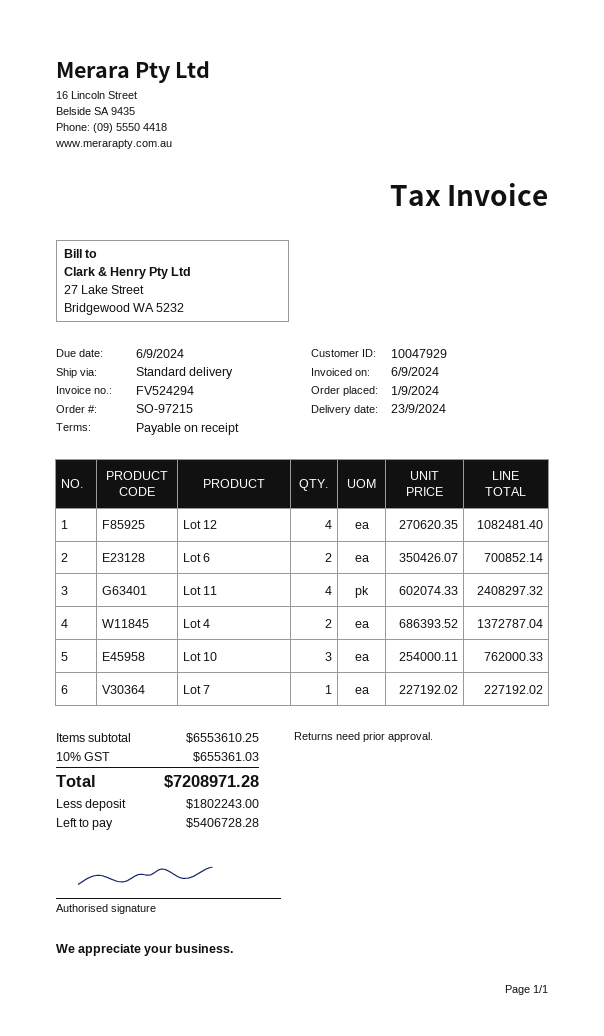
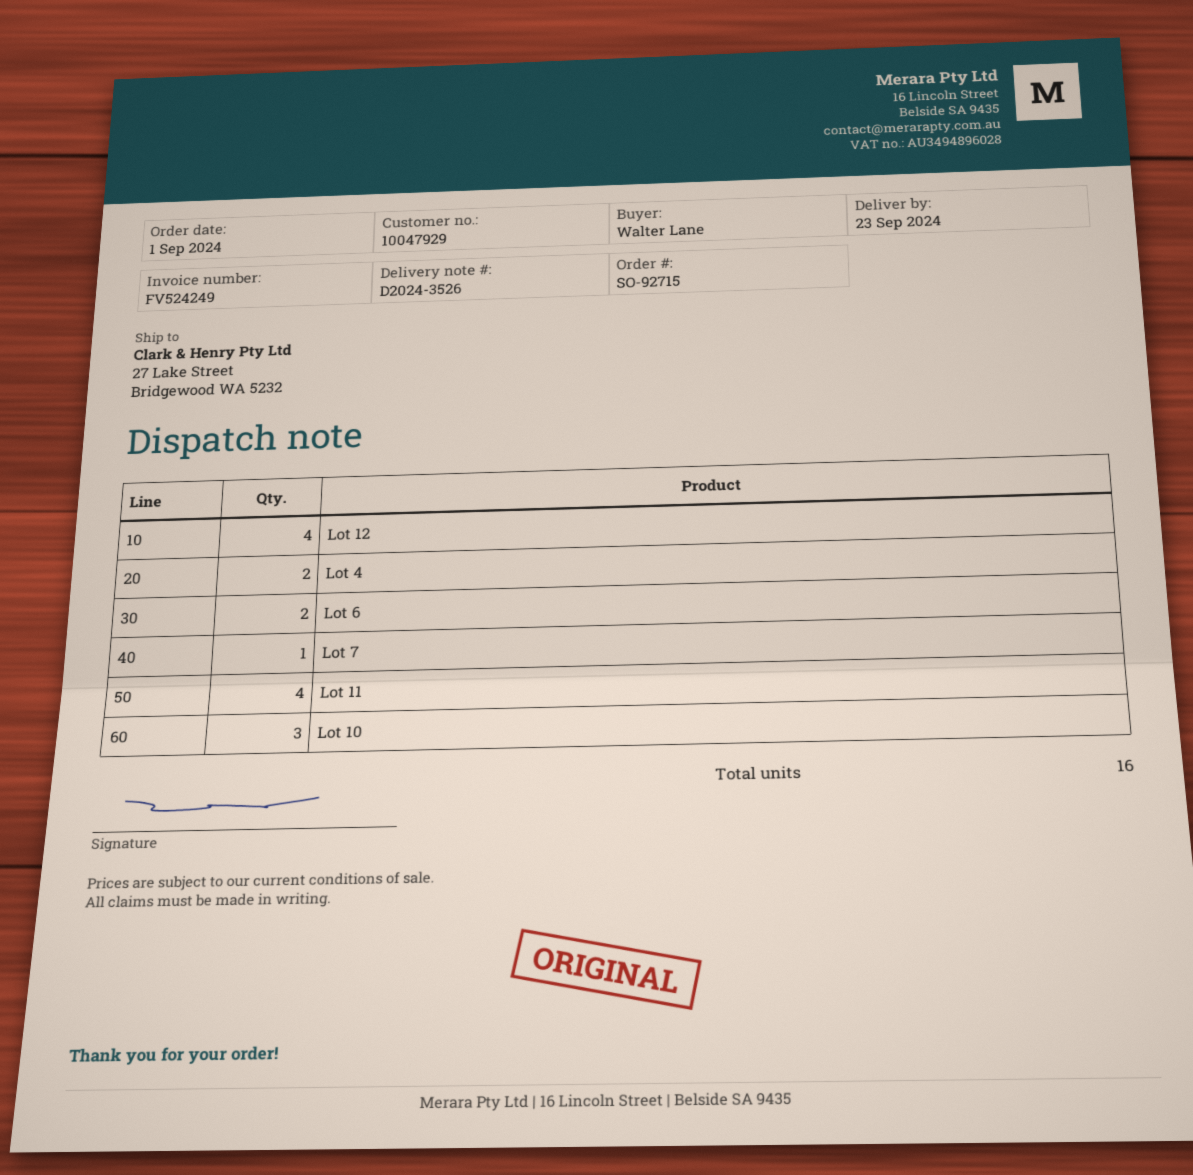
order number: SO-97215 -> SO-92715
invoice number: FV524294 -> FV524249

